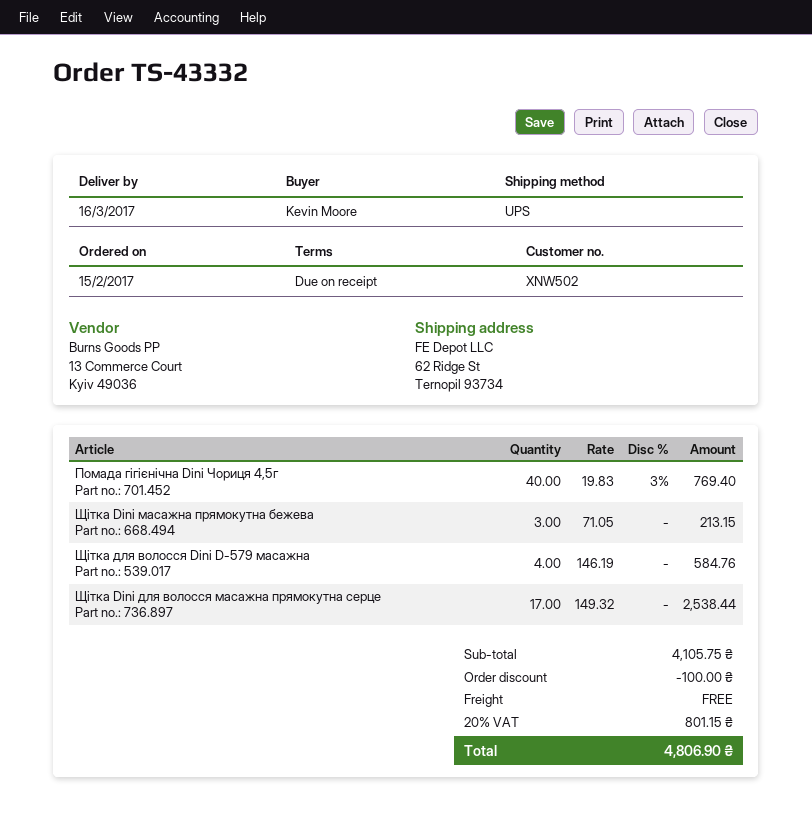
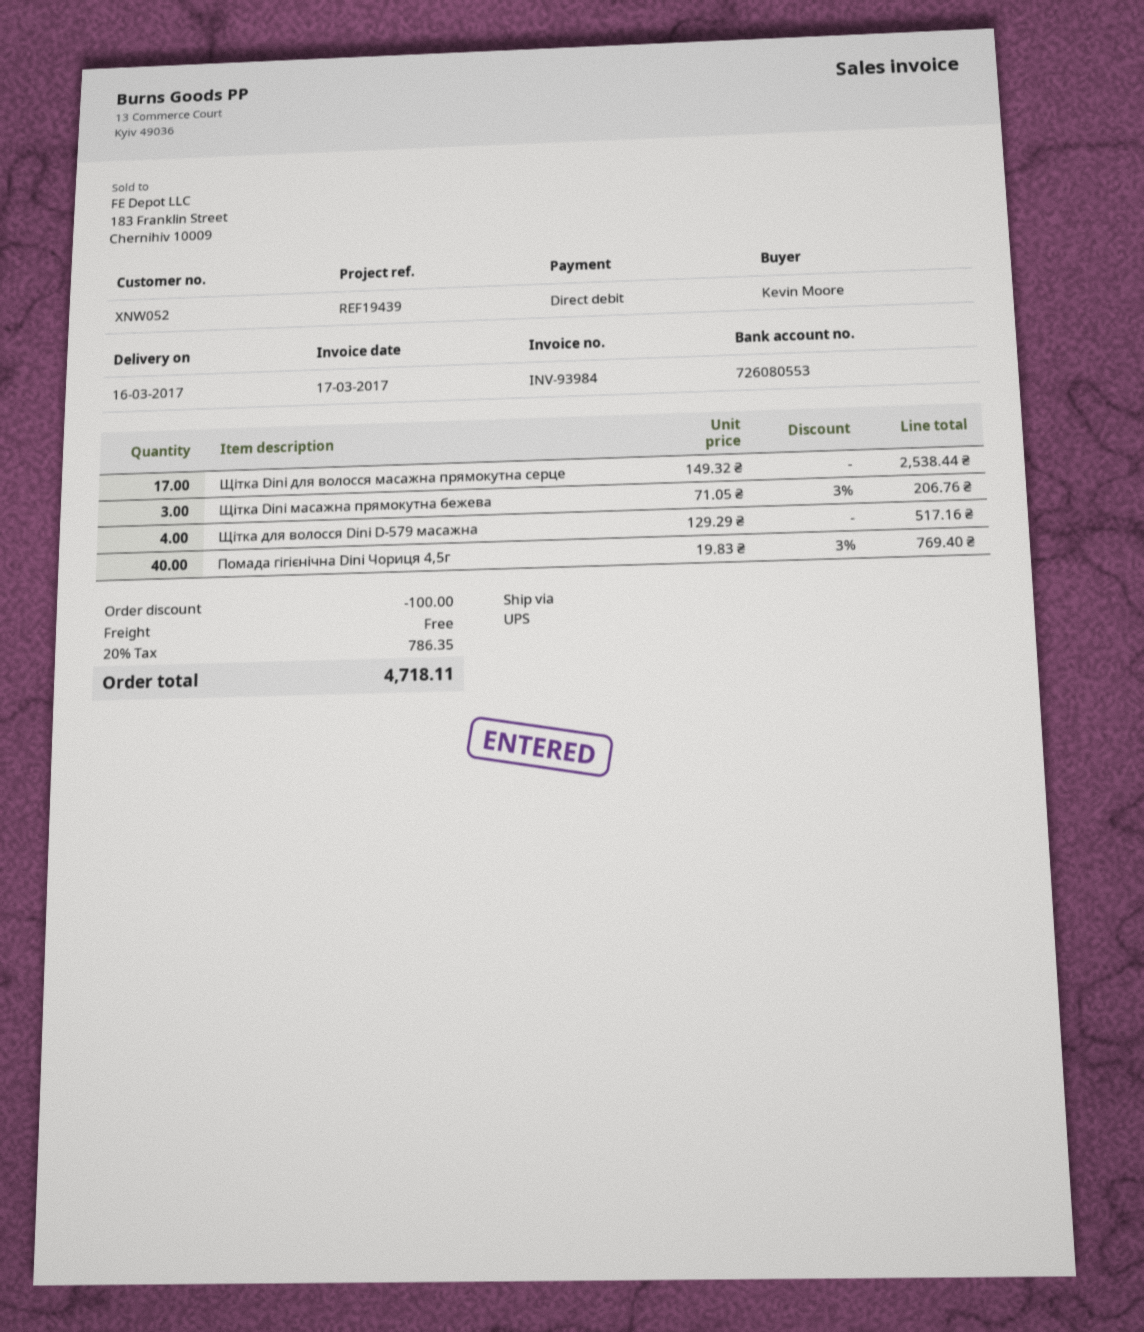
customer number: XNW502 -> XNW052
Щітка Dini масажна прямокутна бежева: 3 x 71.05 = 213.15 -> 3 x 71.05 - 3% = 206.76
Щітка для волосся Dini D-579 масажна: 4 x 146.19 = 584.76 -> 4 x 129.29 = 517.16
tax: 20% = 801.15 -> 20% = 786.35
total: 4806.90 -> 4718.11

